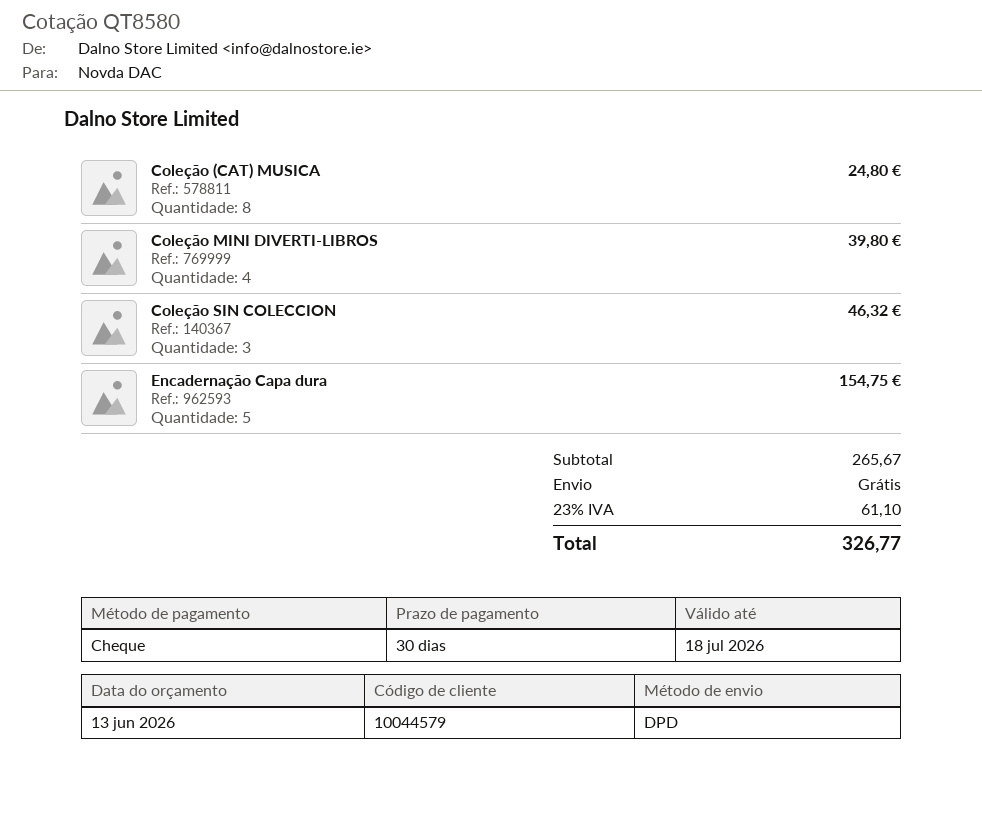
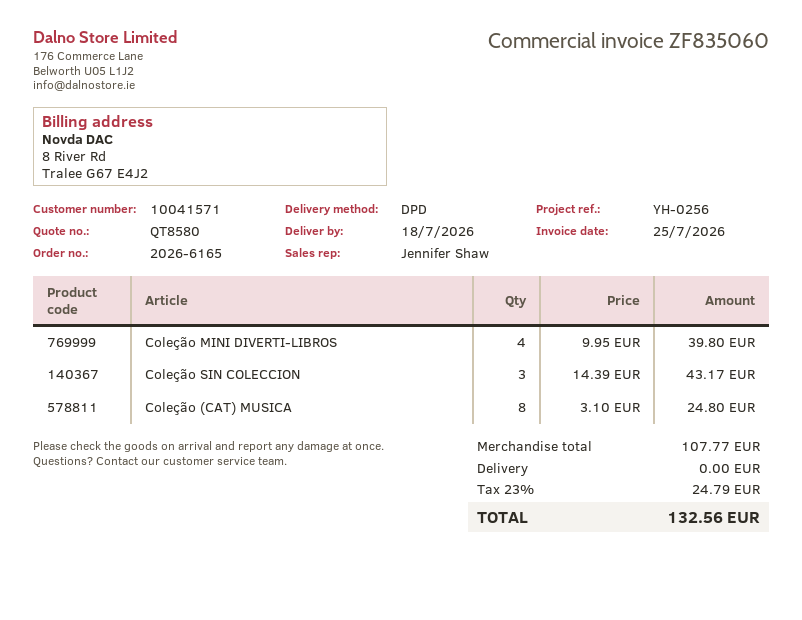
customer number: 10044579 -> 10041571
Coleção SIN COLECCION: 3 for 46.32 -> 3 for 43.17
Encadernação Capa dura: 5 for 154.75 -> none
subtotal: 265.67 -> 107.77
tax: 23% = 61.10 -> 23% = 24.79
total: 326.77 -> 132.56

